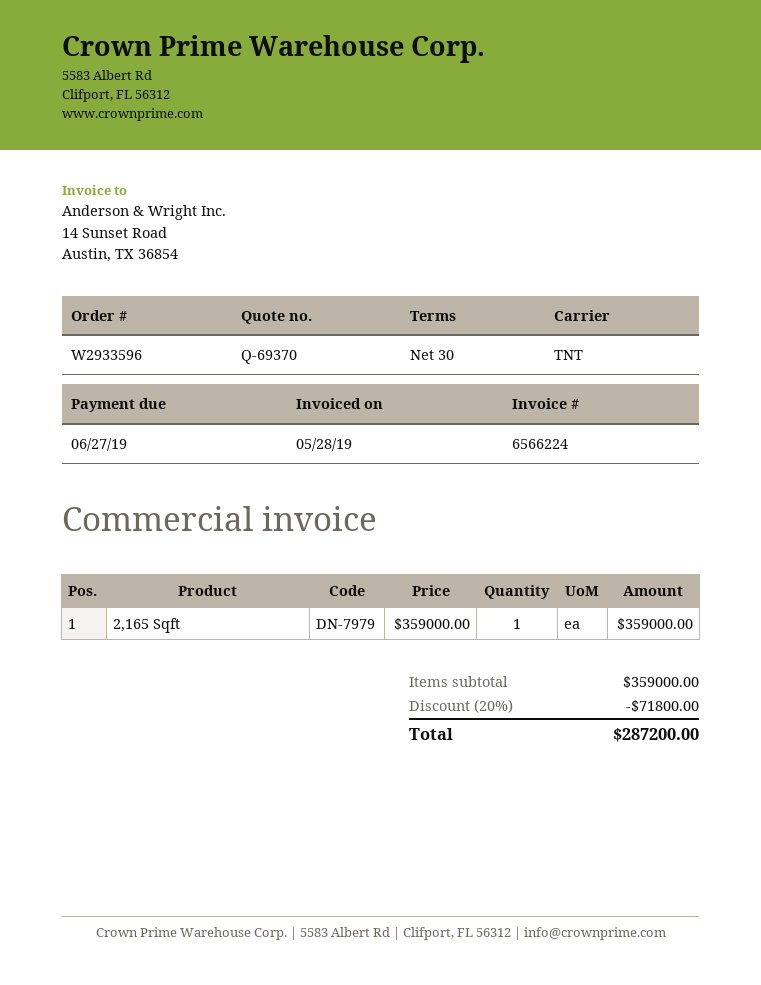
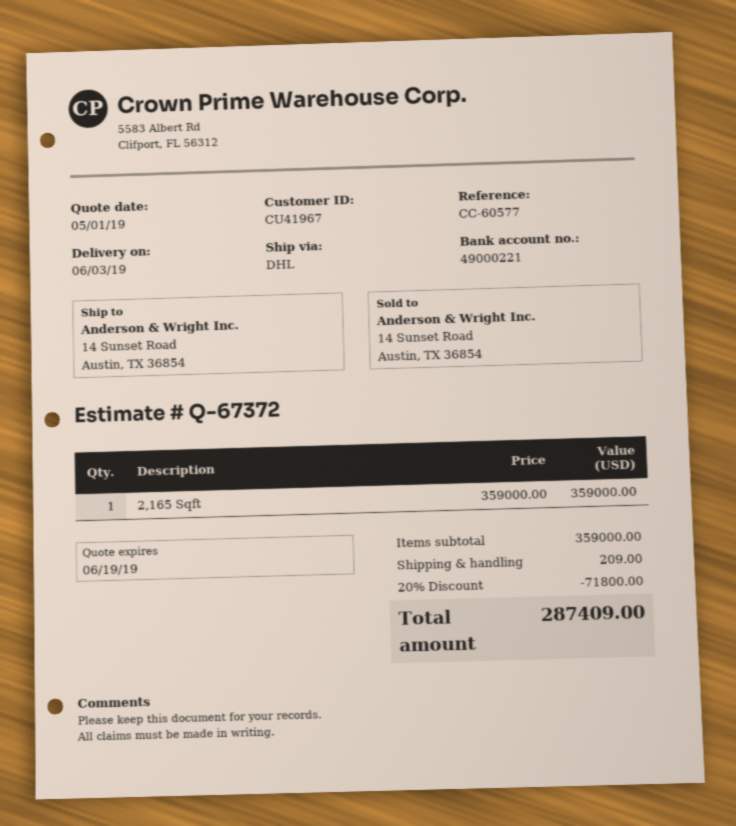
quote number: Q-69370 -> Q-67372
shipping method: TNT -> DHL
shipping: none -> 209.00
total: 287200.00 -> 287409.00

